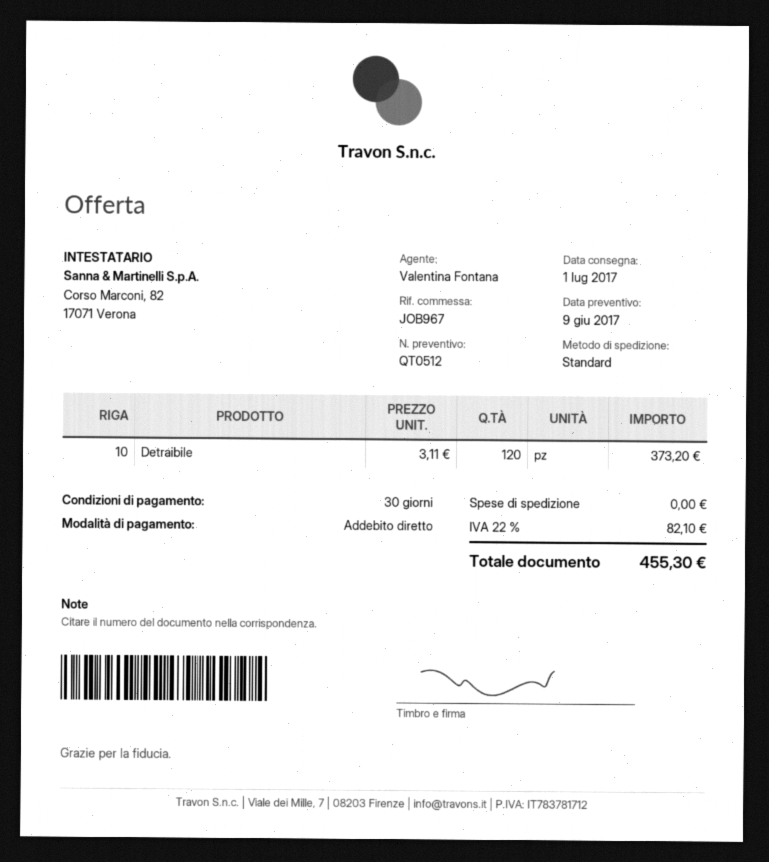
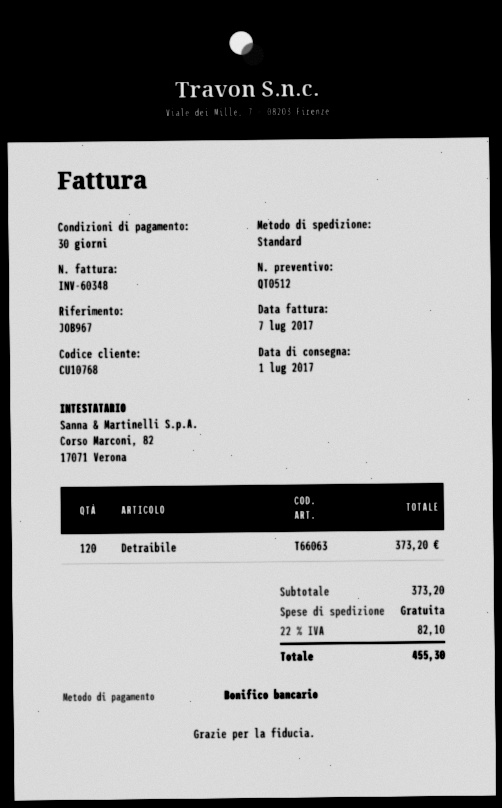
payment method: direct debit -> bank transfer

